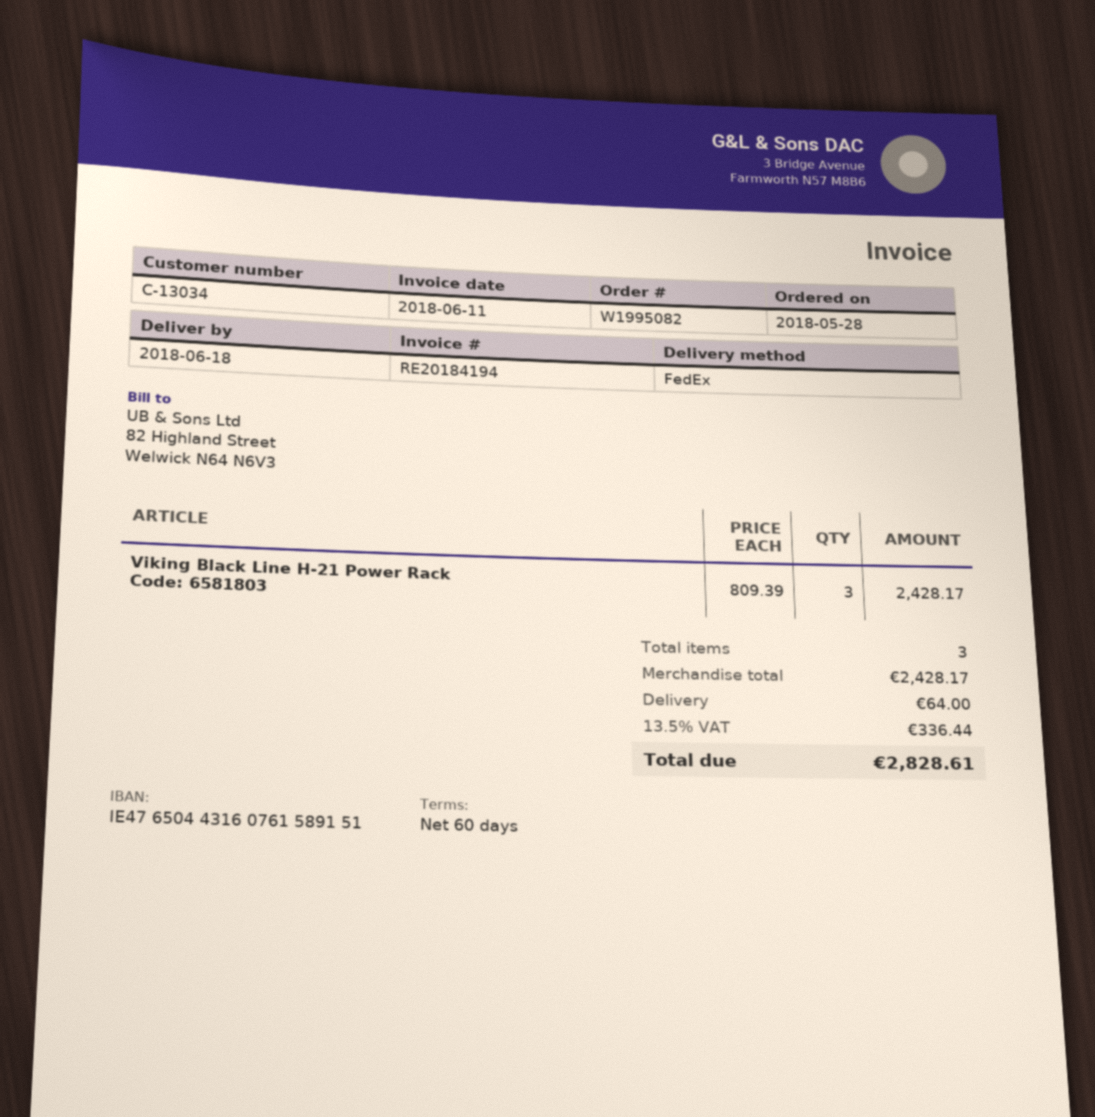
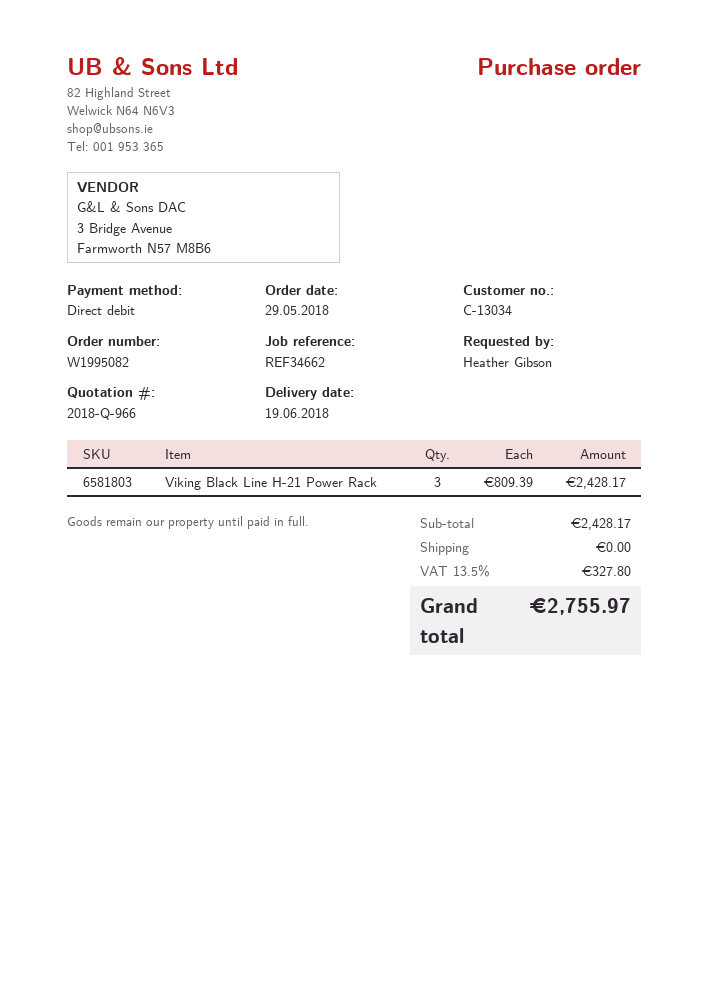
order date: 2018-05-28 -> 2018-05-29
delivery date: 2018-06-18 -> 2018-06-19
shipping: 64.00 -> 0.00
tax: 13.5% = 336.44 -> 13.5% = 327.80
total: 2828.61 -> 2755.97

